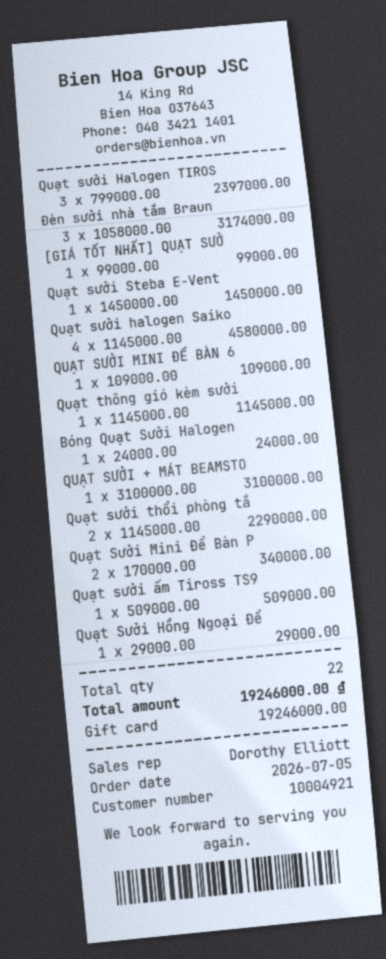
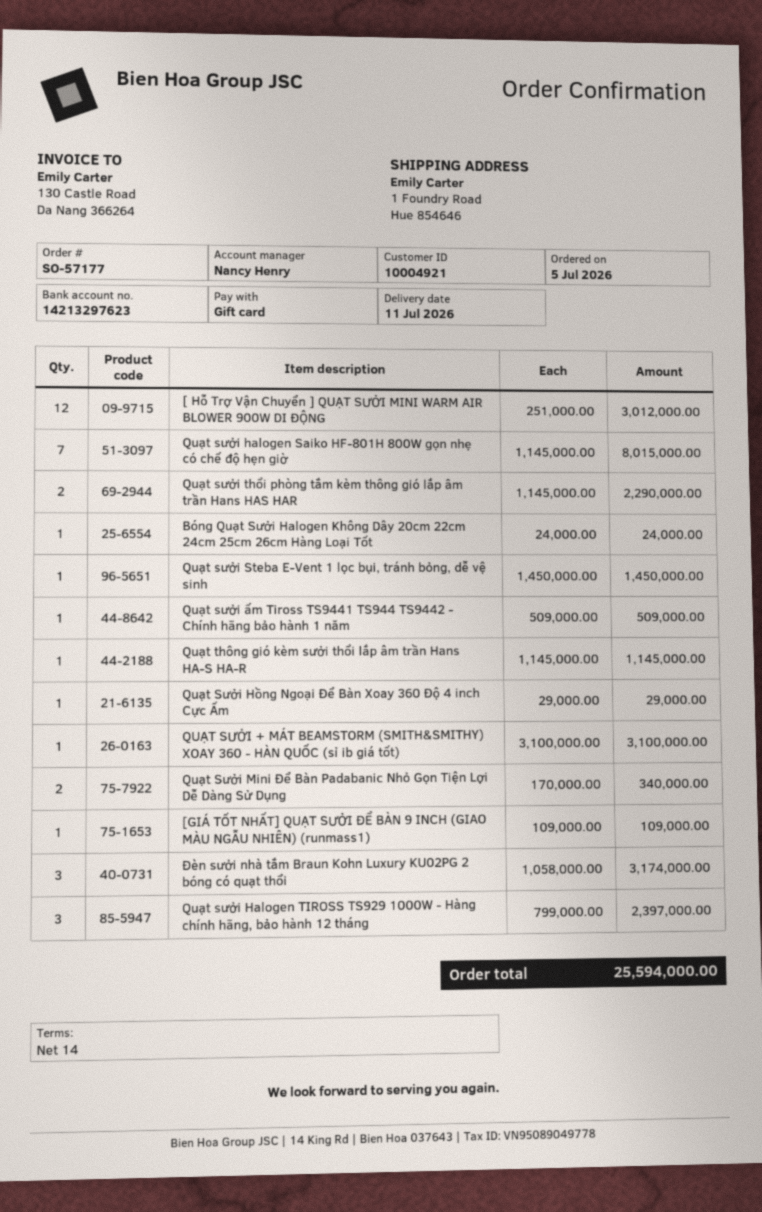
sales rep: Dorothy Elliott -> Nancy Henry
[GIÁ TỐT NHẤT] QUẠT SƯỞ: 1 x 99000.00 = 99000.00 -> 1 x 109000.00 = 109000.00
Quạt sưởi halogen Saiko: 4 x 1145000.00 = 4580000.00 -> 7 x 1145000.00 = 8015000.00
QUẠT SƯỞI MINI ĐỂ BÀN 6: 1 x 109000.00 = 109000.00 -> none
[ Hỗ Trợ Vận Chuyển ] QUẠT SƯỞI MINI WARM AIR BLOWER 900W DI ĐỘNG: none -> 12 x 251000.00 = 3012000.00
total: 19246000.00 -> 25594000.00

